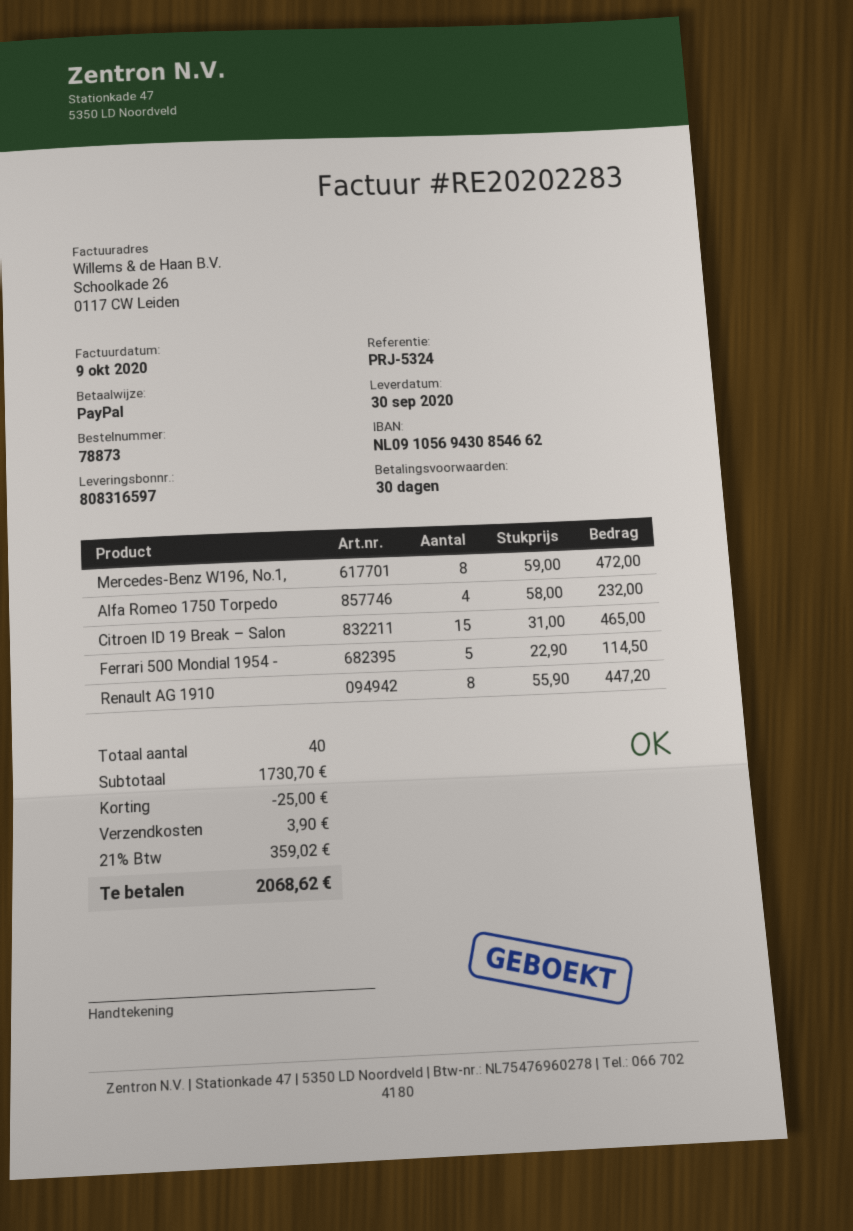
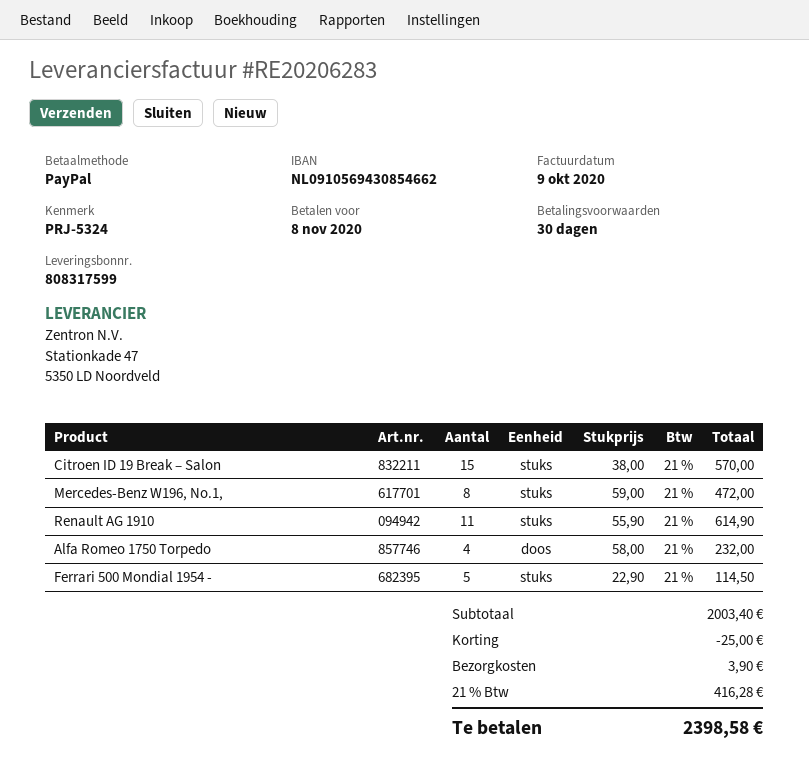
delivery note number: 808316597 -> 808317599
invoice number: RE20202283 -> RE20206283
Citroen ID 19 Break – Salon: 15 x 31.00 = 465.00 -> 15 x 38.00 = 570.00
Renault AG 1910: 8 x 55.90 = 447.20 -> 11 x 55.90 = 614.90
subtotal: 1730.70 -> 2003.40
tax: 21% = 359.02 -> 21% = 416.28
total: 2068.62 -> 2398.58

